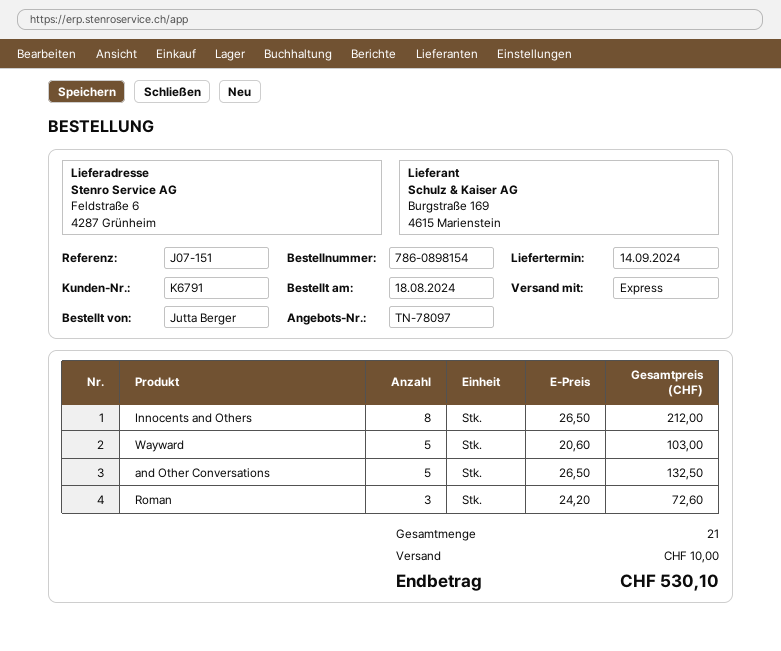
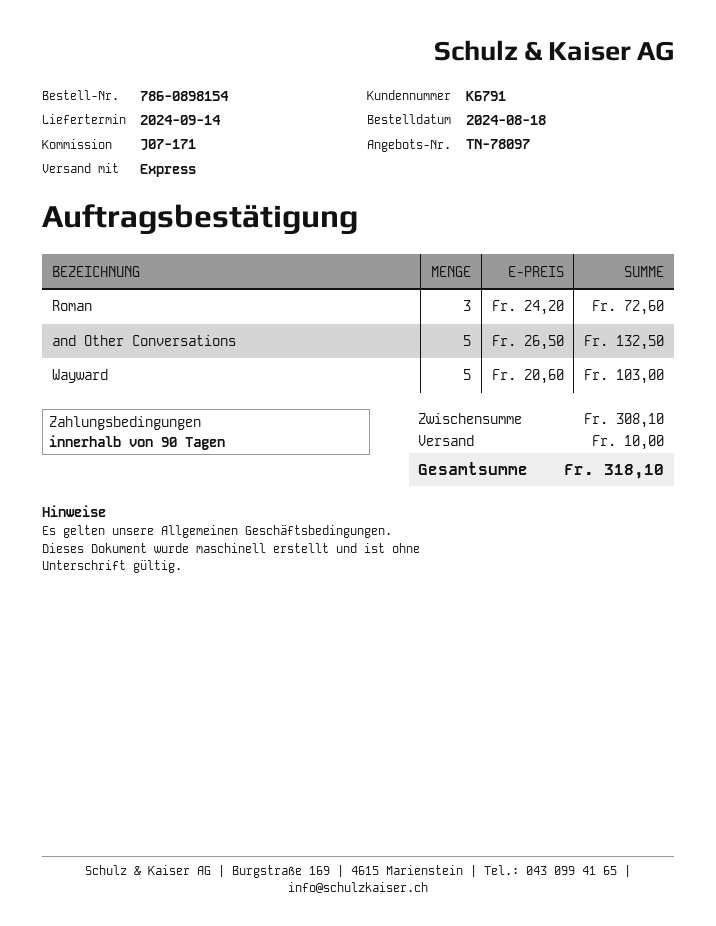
reference: J07-151 -> J07-171
Innocents and Others: 8 x 26.50 = 212.00 -> none
total: 530.10 -> 318.10

